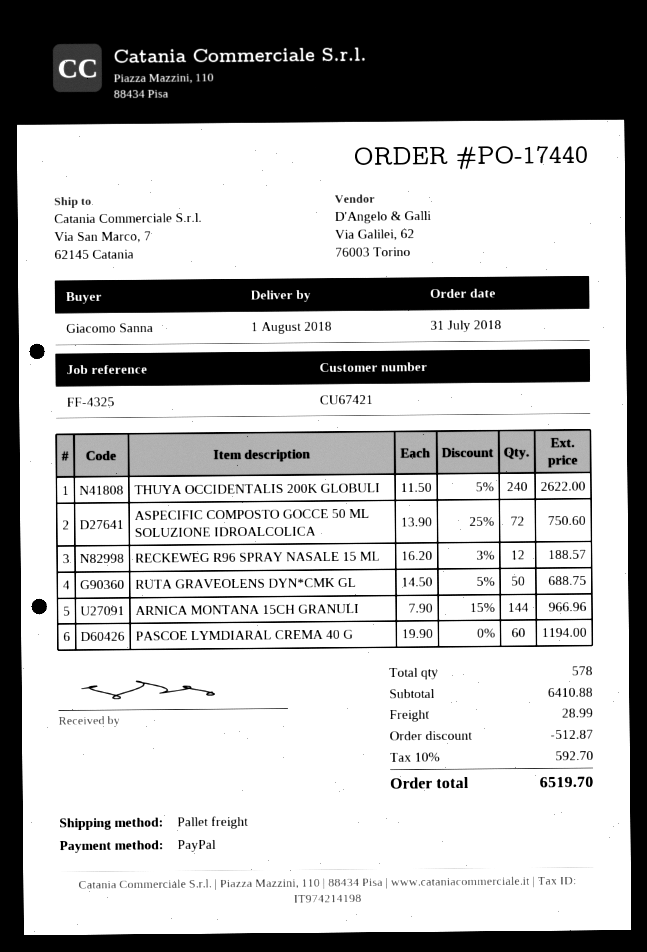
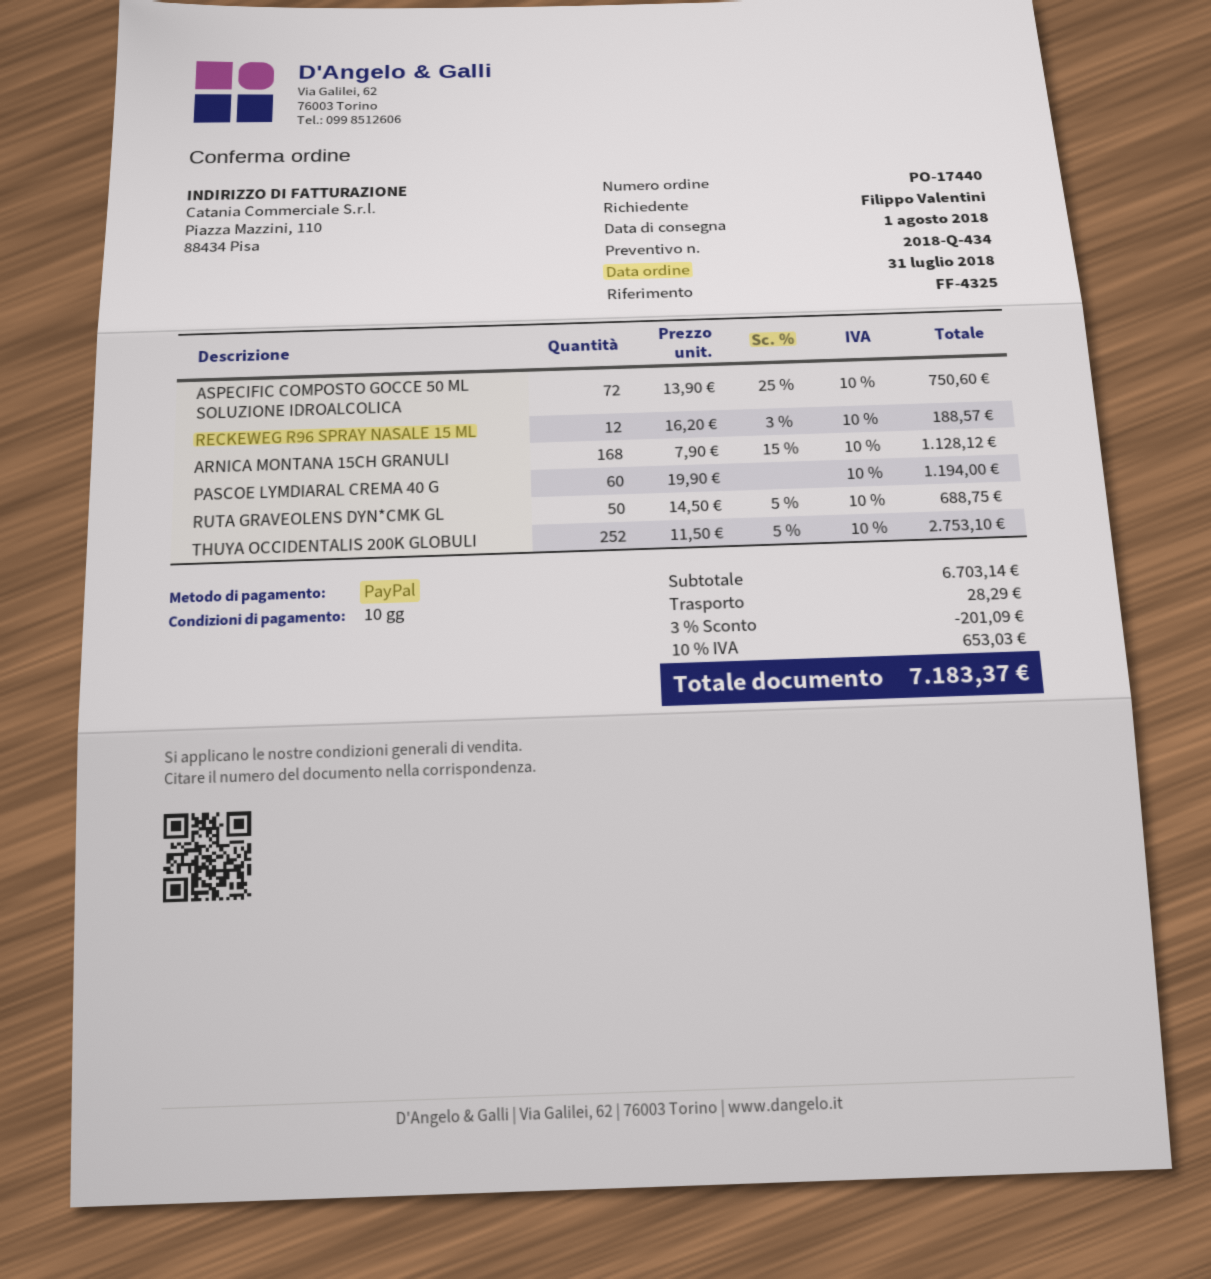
ordered by: Giacomo Sanna -> Filippo Valentini
THUYA OCCIDENTALIS 200K GLOBULI: 240 x 11.50 - 5% = 2622.00 -> 252 x 11.50 - 5% = 2753.10
ARNICA MONTANA 15CH GRANULI: 144 x 7.90 - 15% = 966.96 -> 168 x 7.90 - 15% = 1128.12
subtotal: 6410.88 -> 6703.14
discount: 512.87 -> 201.09
shipping: 28.99 -> 28.29
tax: 10% = 592.70 -> 10% = 653.03
total: 6519.70 -> 7183.37

